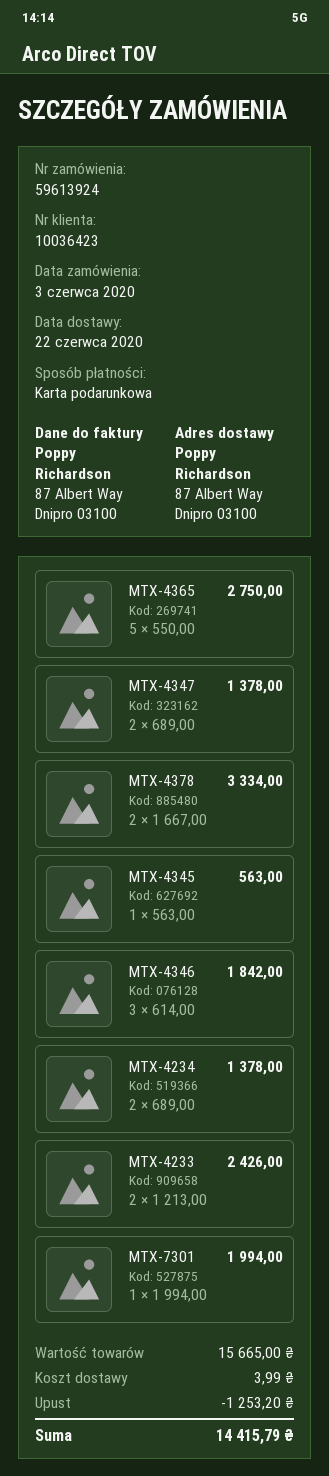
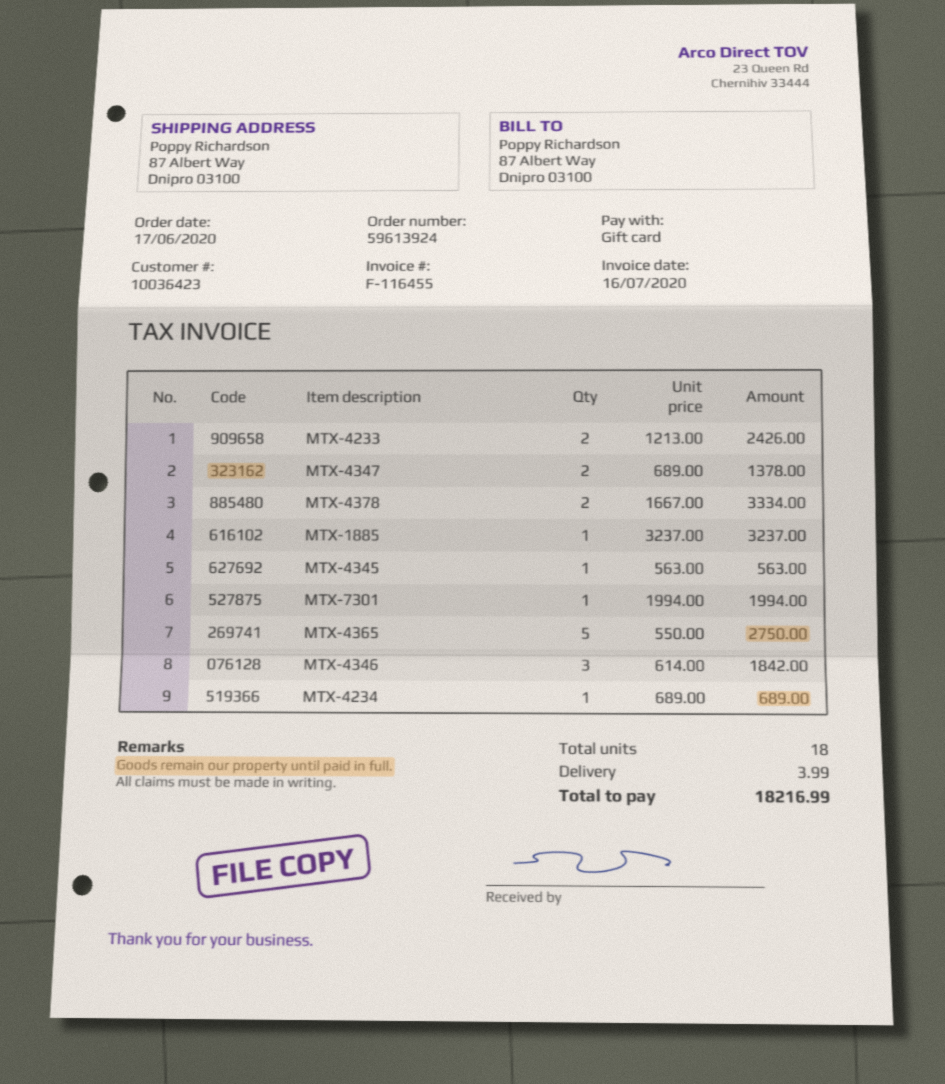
order date: 2020-06-03 -> 2020-06-17
MTX-4234: 2 x 689.00 = 1378.00 -> 1 x 689.00 = 689.00
MTX-1885: none -> 1 x 3237.00 = 3237.00
discount: 1253.20 -> none
total: 14415.79 -> 18216.99

